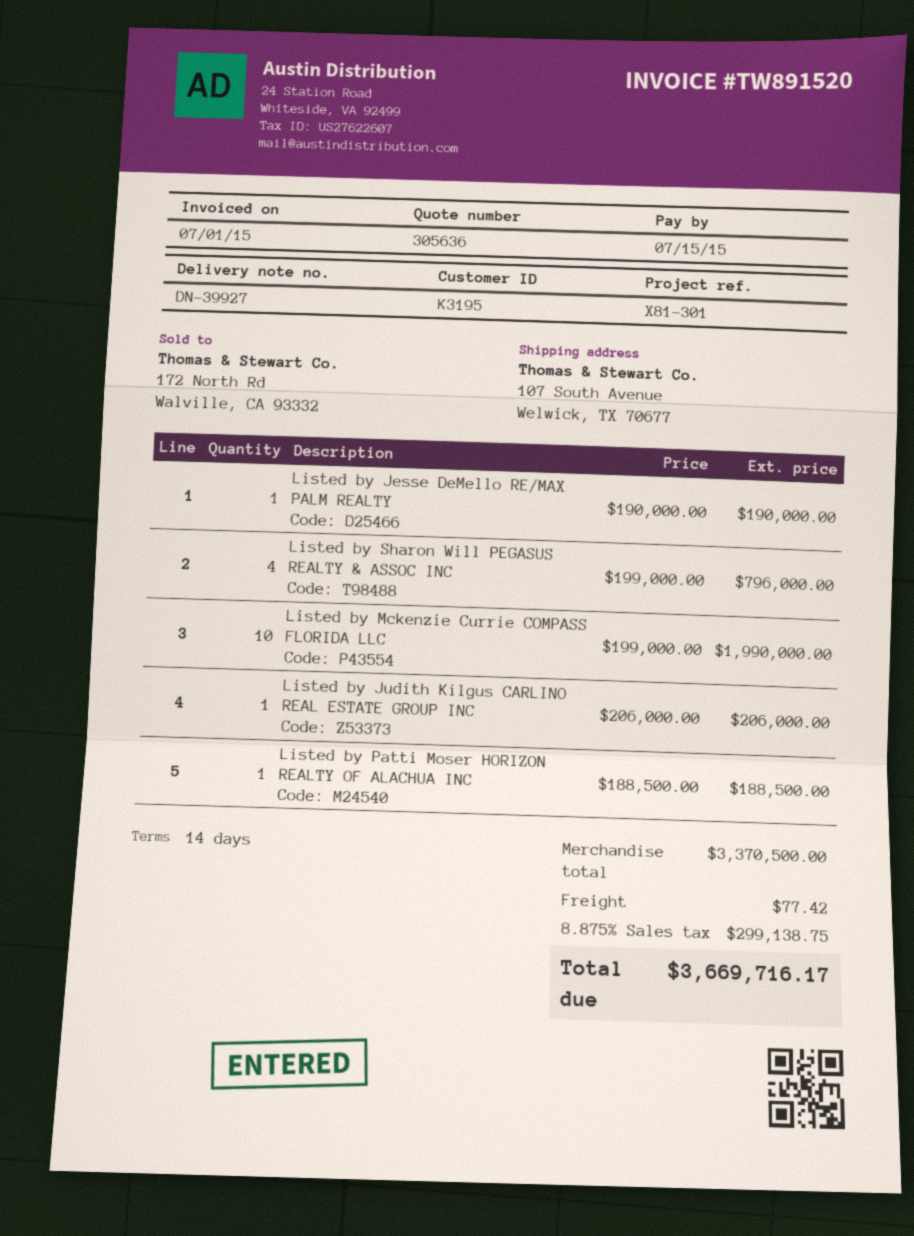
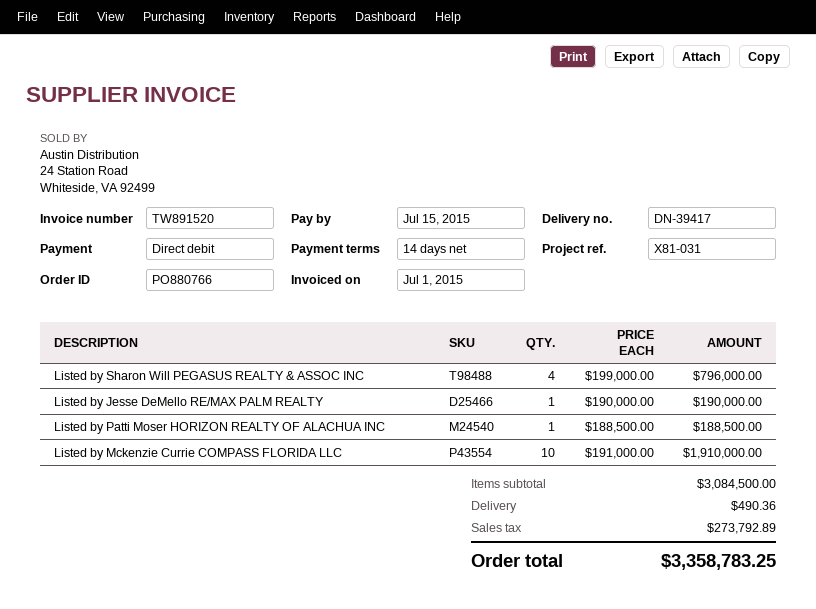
delivery note number: DN-39927 -> DN-39417
reference: X81-301 -> X81-031
Listed by Mckenzie Currie COMPASS FLORIDA LLC: 10 x 199000.00 = 1990000.00 -> 10 x 191000.00 = 1910000.00
Listed by Judith Kilgus CARLINO REAL ESTATE GROUP INC: 1 x 206000.00 = 206000.00 -> none
subtotal: 3370500.00 -> 3084500.00
shipping: 77.42 -> 490.36
tax: 299138.75 -> 273792.89
total: 3669716.17 -> 3358783.25

